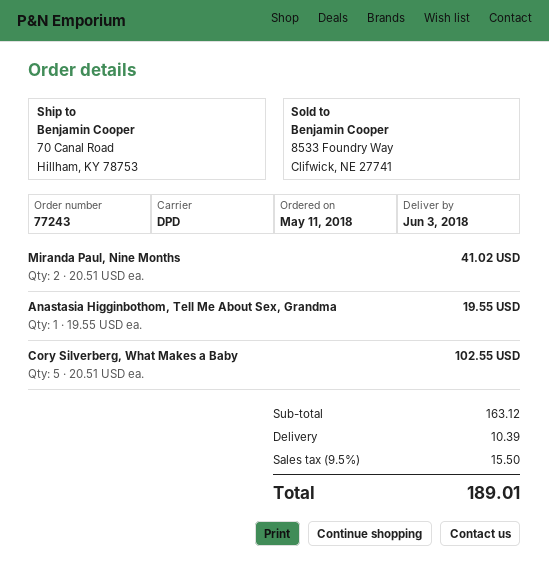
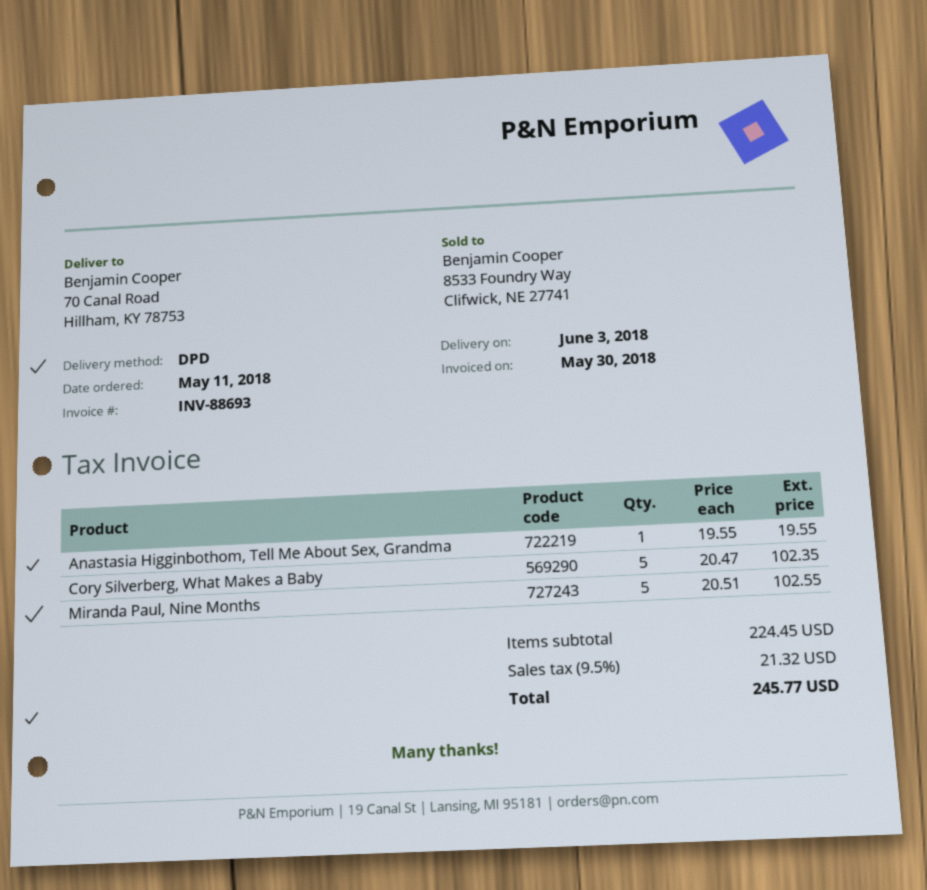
Miranda Paul, Nine Months: 2 x 20.51 = 41.02 -> 5 x 20.51 = 102.55
Cory Silverberg, What Makes a Baby: 5 x 20.51 = 102.55 -> 5 x 20.47 = 102.35
subtotal: 163.12 -> 224.45
shipping: 10.39 -> none
tax: 9.5% = 15.50 -> 9.5% = 21.32
total: 189.01 -> 245.77

